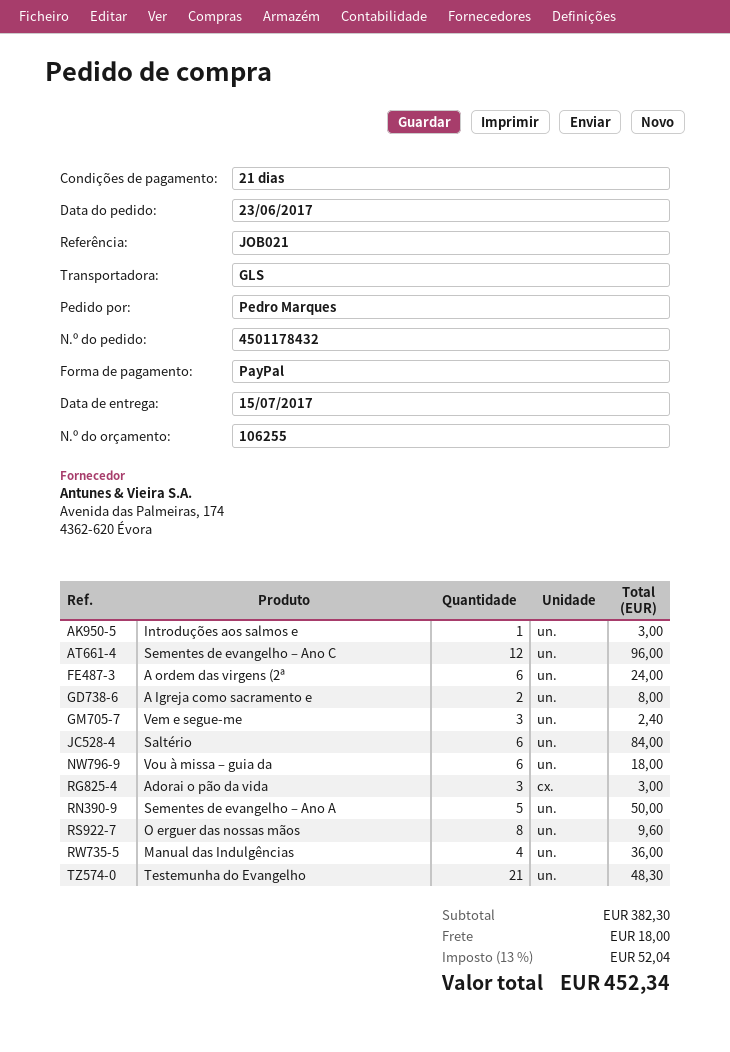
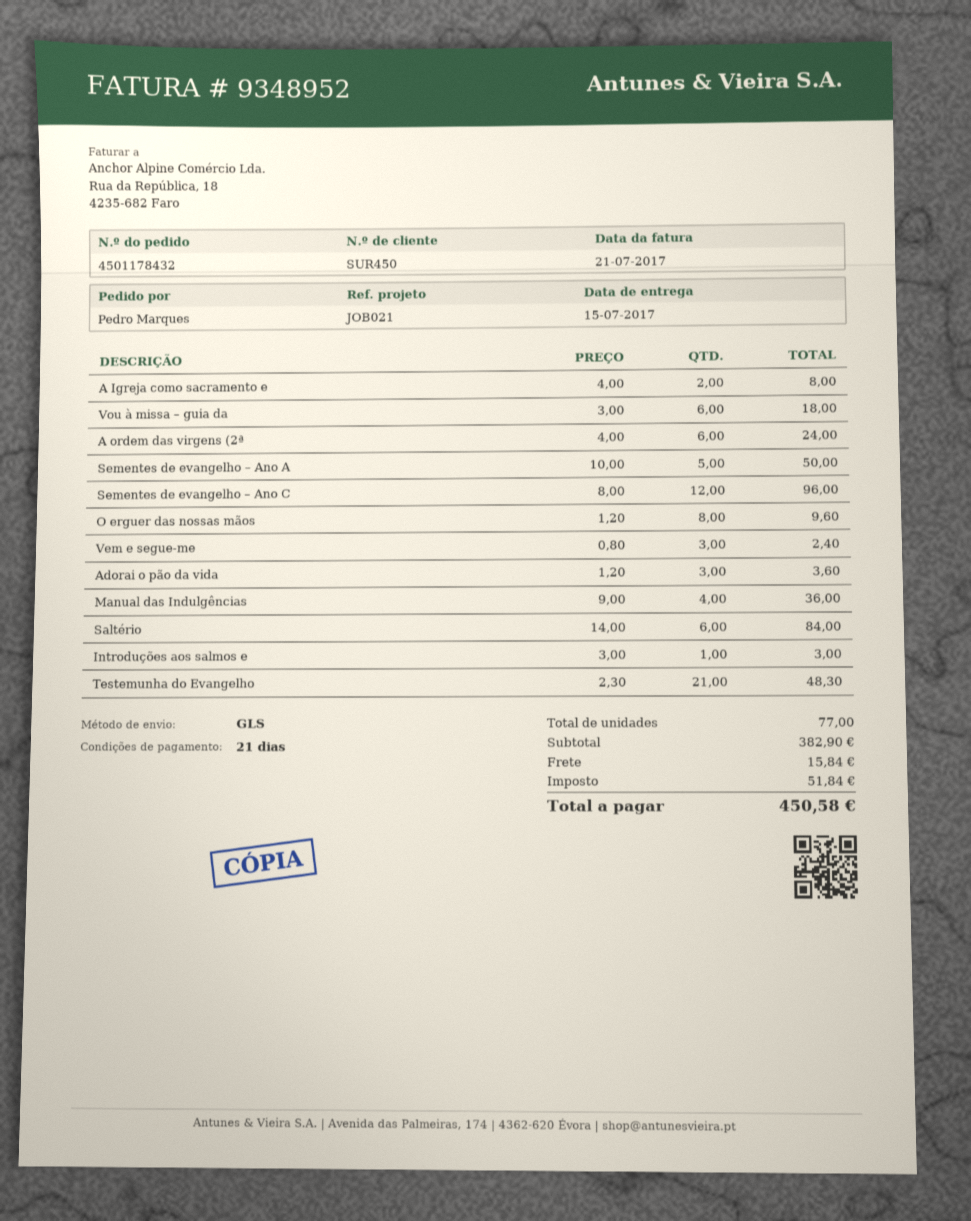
Adorai o pão da vida: 3 for 3.00 -> 3 for 3.60
subtotal: 382.30 -> 382.90
shipping: 18.00 -> 15.84
tax: 52.04 -> 51.84
total: 452.34 -> 450.58

